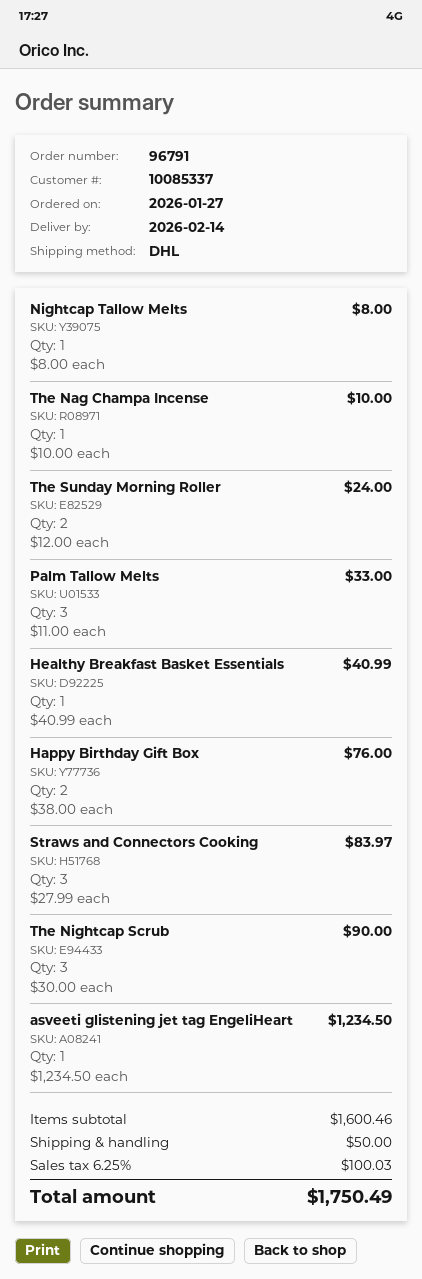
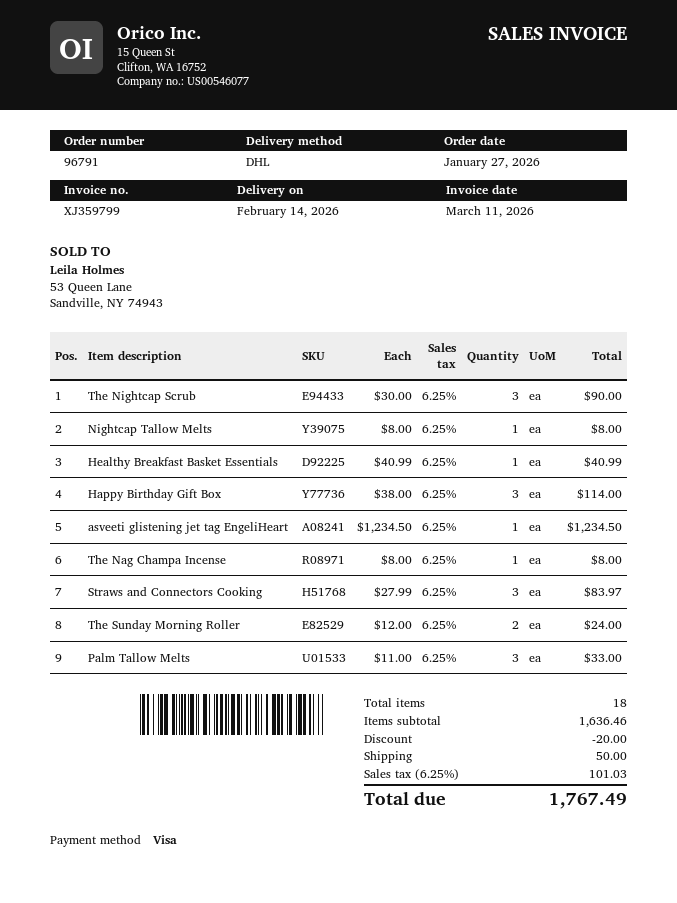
The Nag Champa Incense: 1 x 10.00 = 10.00 -> 1 x 8.00 = 8.00
Happy Birthday Gift Box: 2 x 38.00 = 76.00 -> 3 x 38.00 = 114.00
subtotal: 1600.46 -> 1636.46
discount: none -> 20.00
tax: 6.25% = 100.03 -> 6.25% = 101.03
total: 1750.49 -> 1767.49

